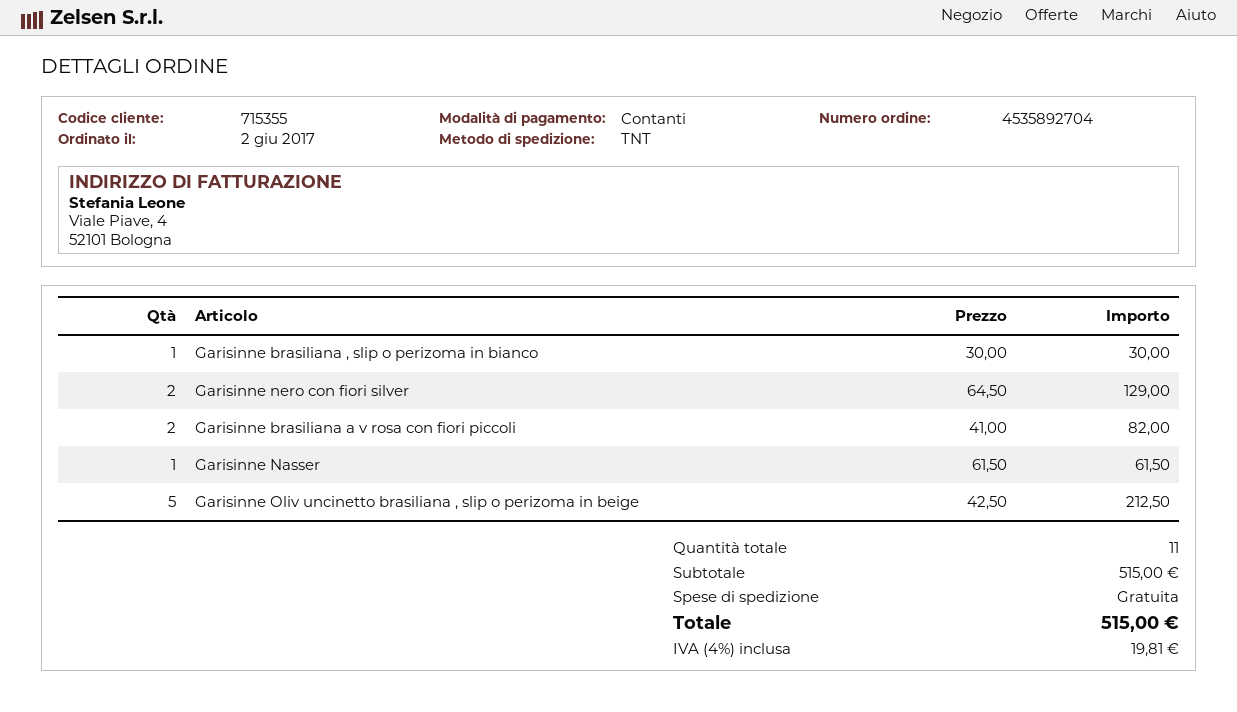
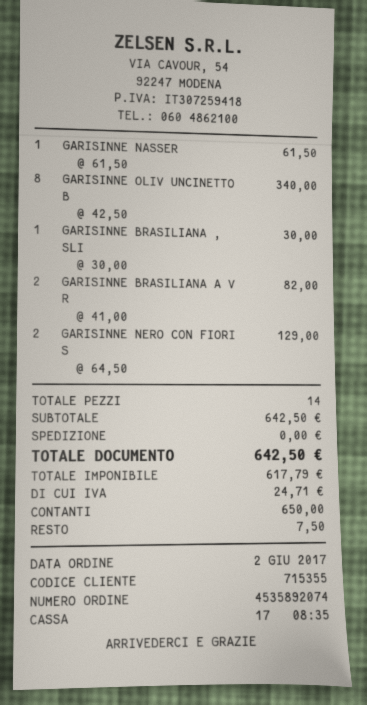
order number: 4535892704 -> 4535892074
Garisinne Oliv uncinetto brasiliana , slip o perizoma in beige: 5 x 42.50 = 212.50 -> 8 x 42.50 = 340.00
total quantity: 11 -> 14
subtotal: 515.00 -> 642.50
tax: 19.81 -> 24.71
total: 515.00 -> 642.50

